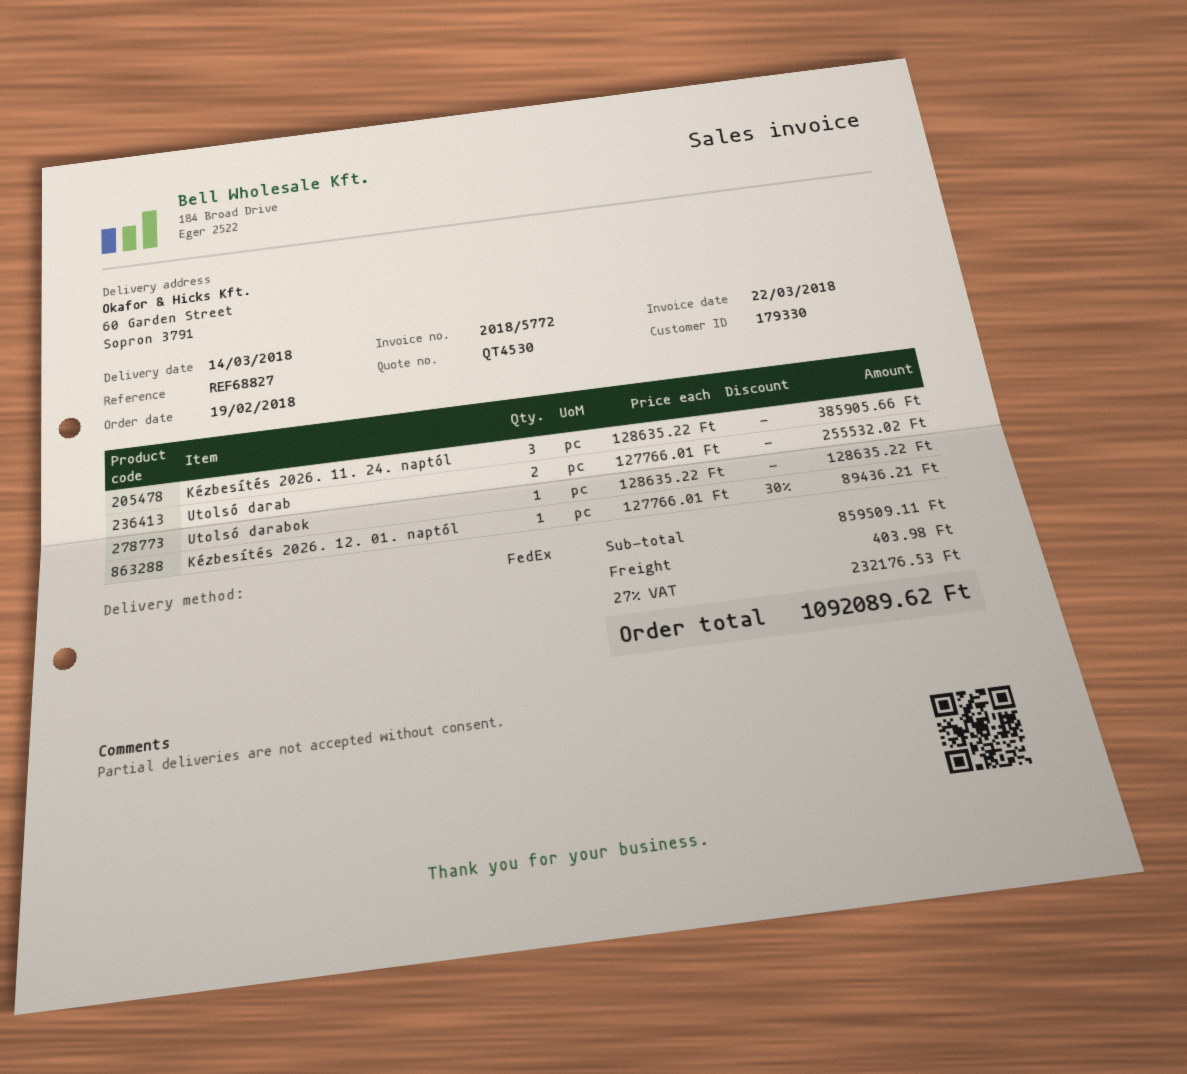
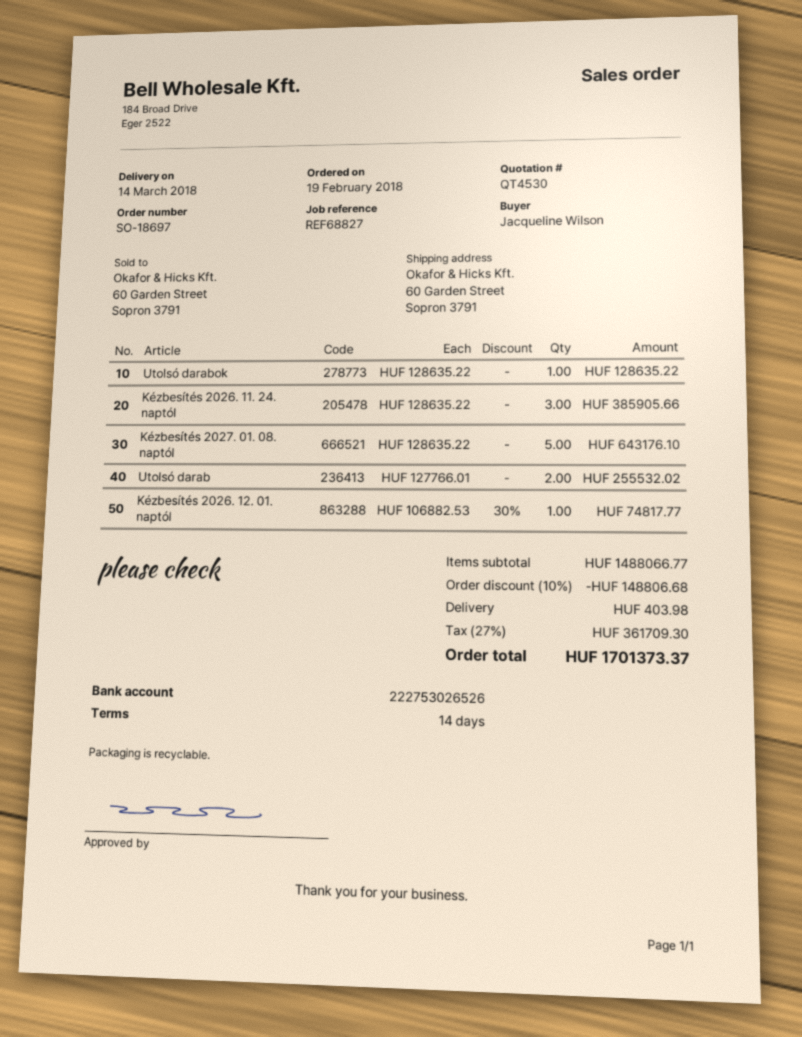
Kézbesítés 2026. 12. 01. naptól: 1 x 127766.01 - 30% = 89436.21 -> 1 x 106882.53 - 30% = 74817.77
Kézbesítés 2027. 01. 08. naptól: none -> 5 x 128635.22 = 643176.10
subtotal: 859509.11 -> 1488066.77
discount: none -> 10% = 148806.68
tax: 27% = 232176.53 -> 27% = 361709.30
total: 1092089.62 -> 1701373.37

